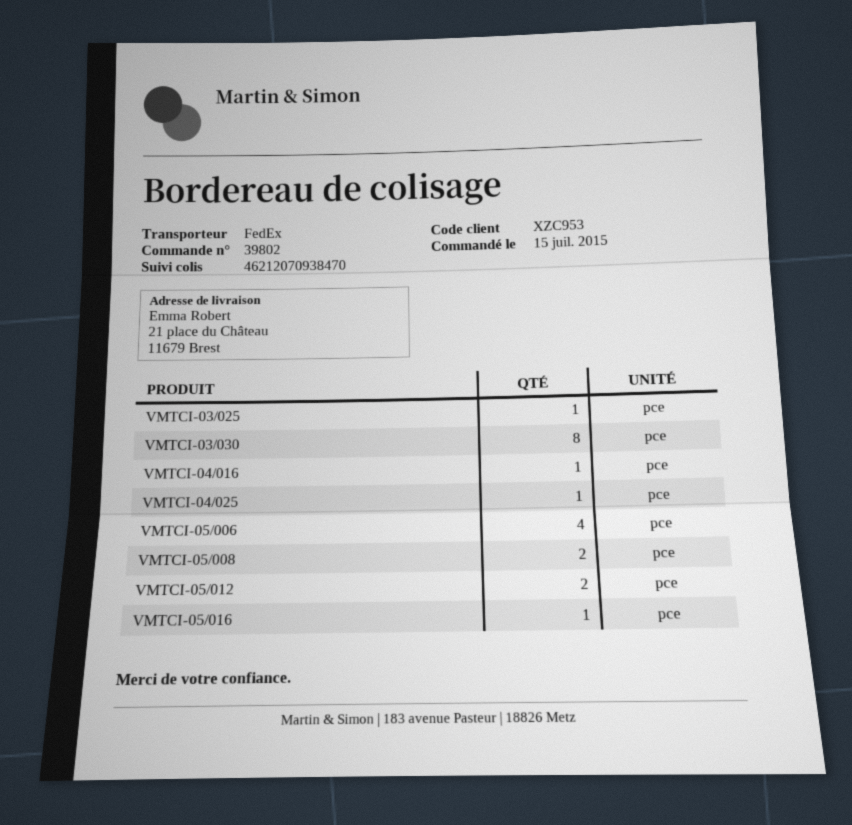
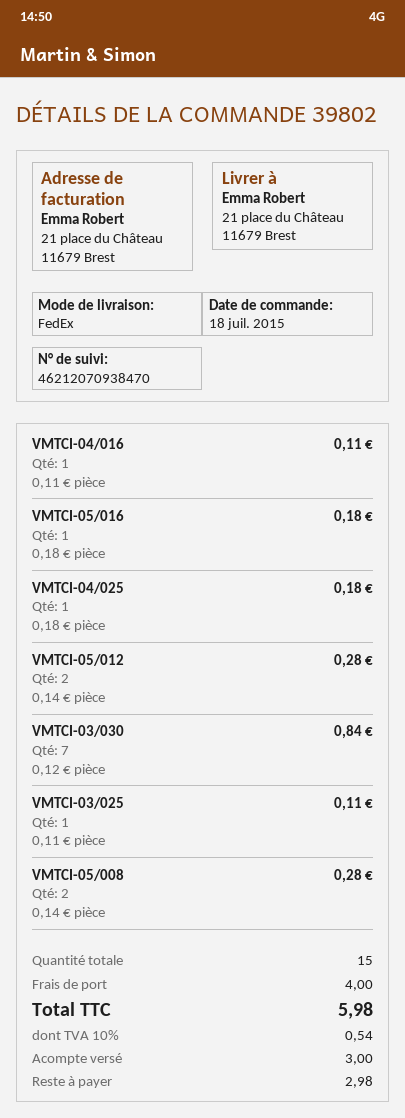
order date: 2015-07-15 -> 2015-07-18
VMTCI-03/030: 8 -> 7
VMTCI-05/006: 4 -> none

